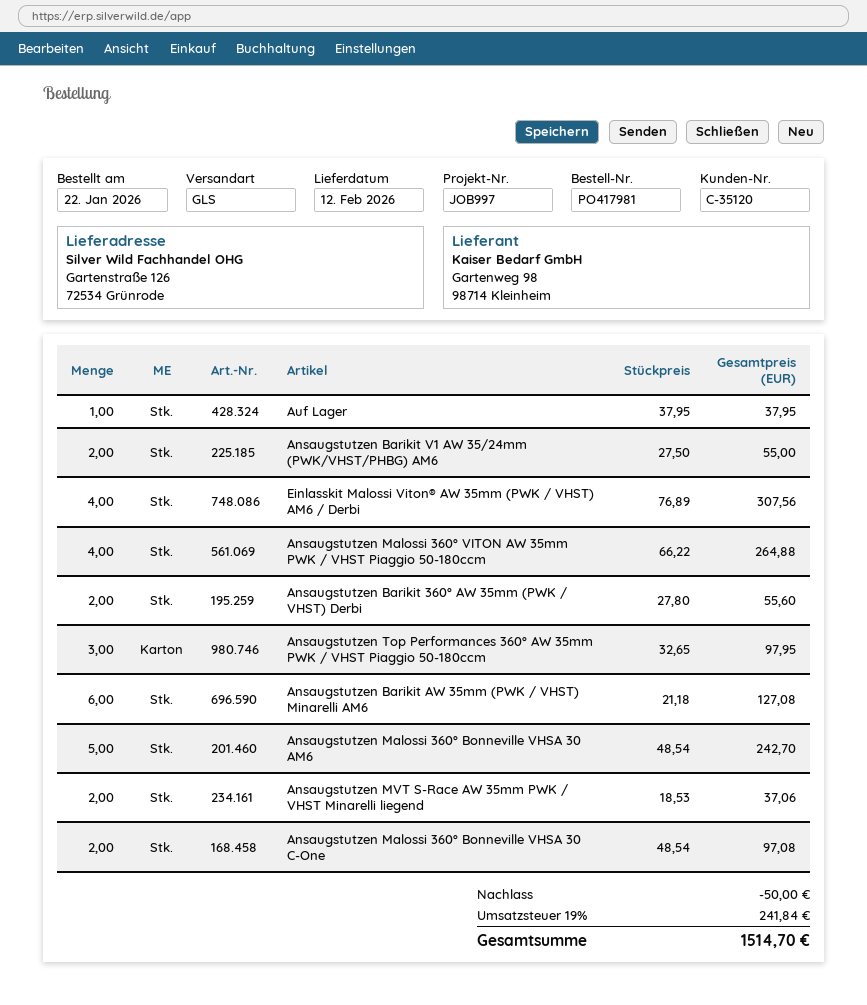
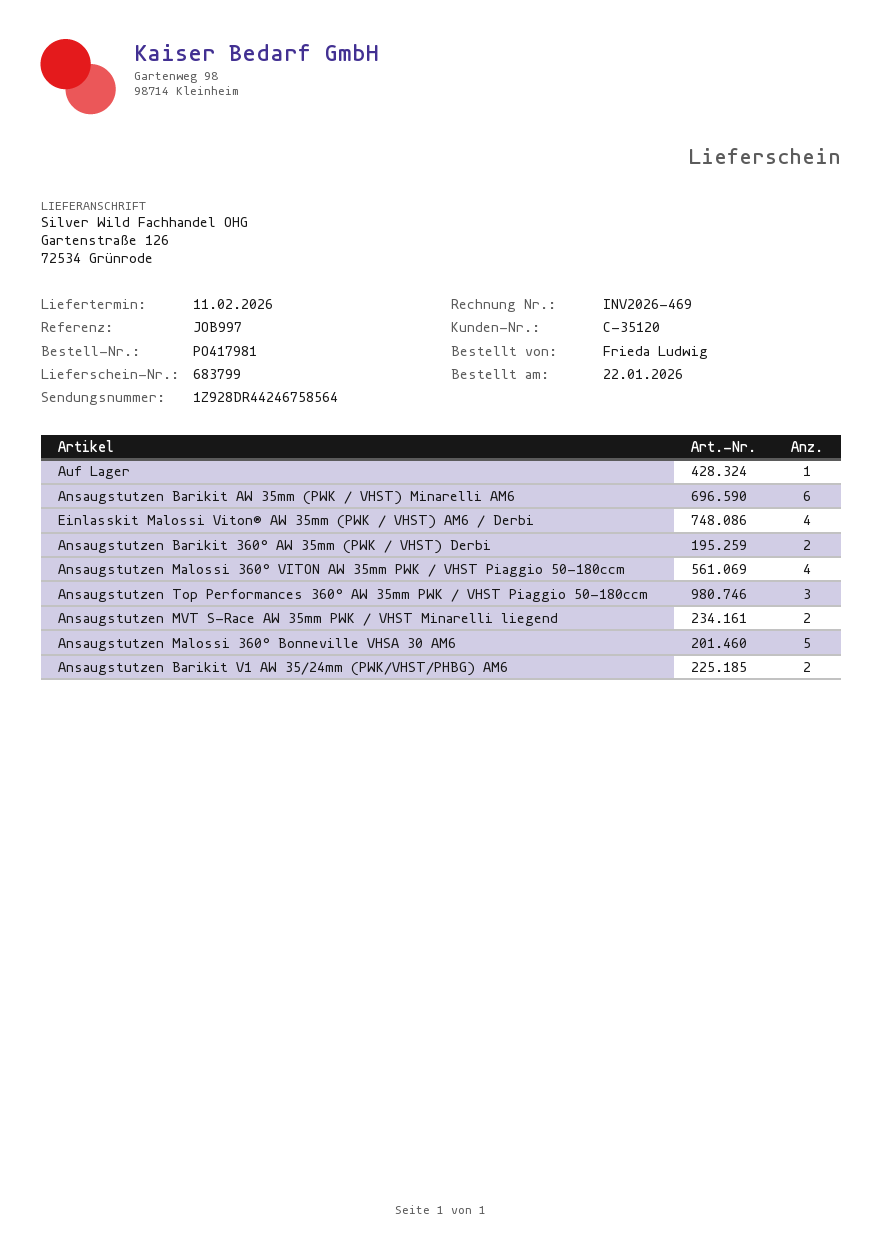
delivery date: 2026-02-12 -> 2026-02-11
Ansaugstutzen Malossi 360° Bonneville VHSA 30 C-One: 2 -> none

